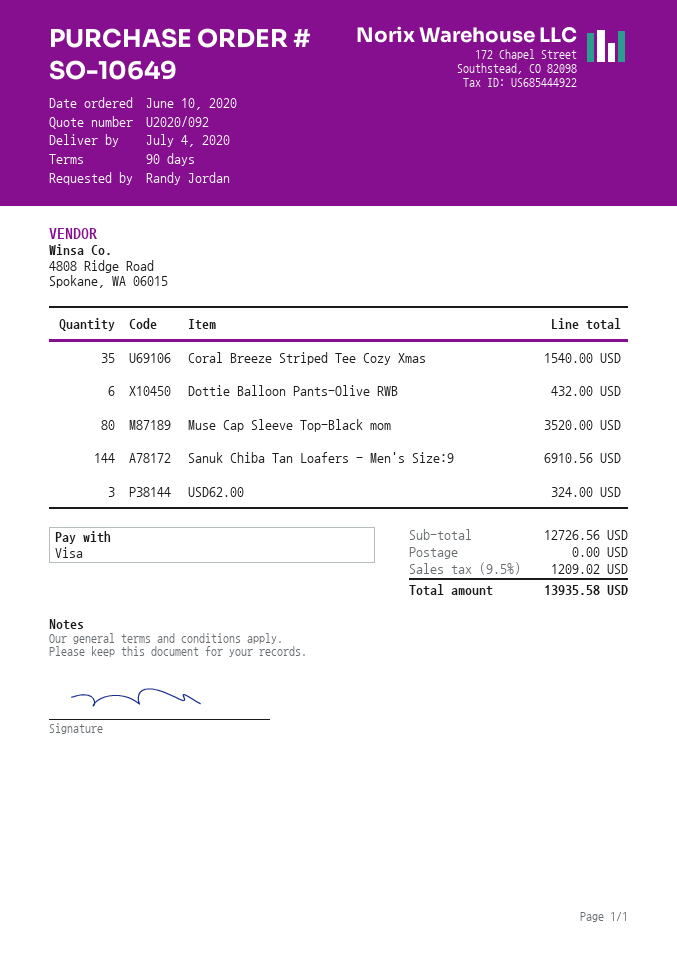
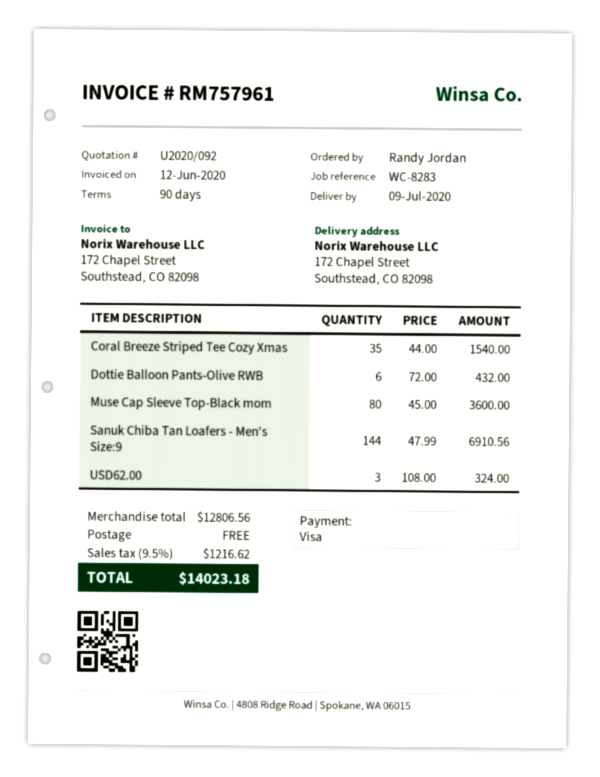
delivery date: 2020-07-04 -> 2020-07-09
Muse Cap Sleeve Top-Black mom: 80 for 3520.00 -> 80 for 3600.00
subtotal: 12726.56 -> 12806.56
tax: 9.5% = 1209.02 -> 9.5% = 1216.62
total: 13935.58 -> 14023.18

